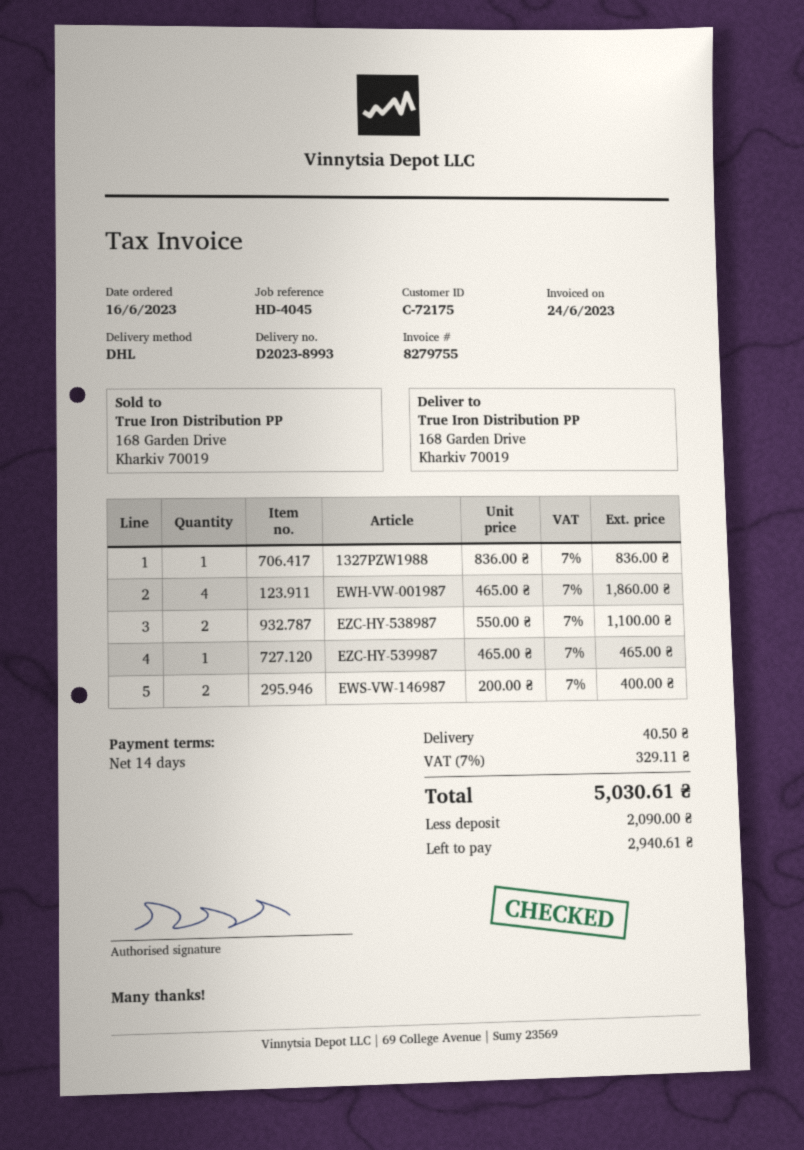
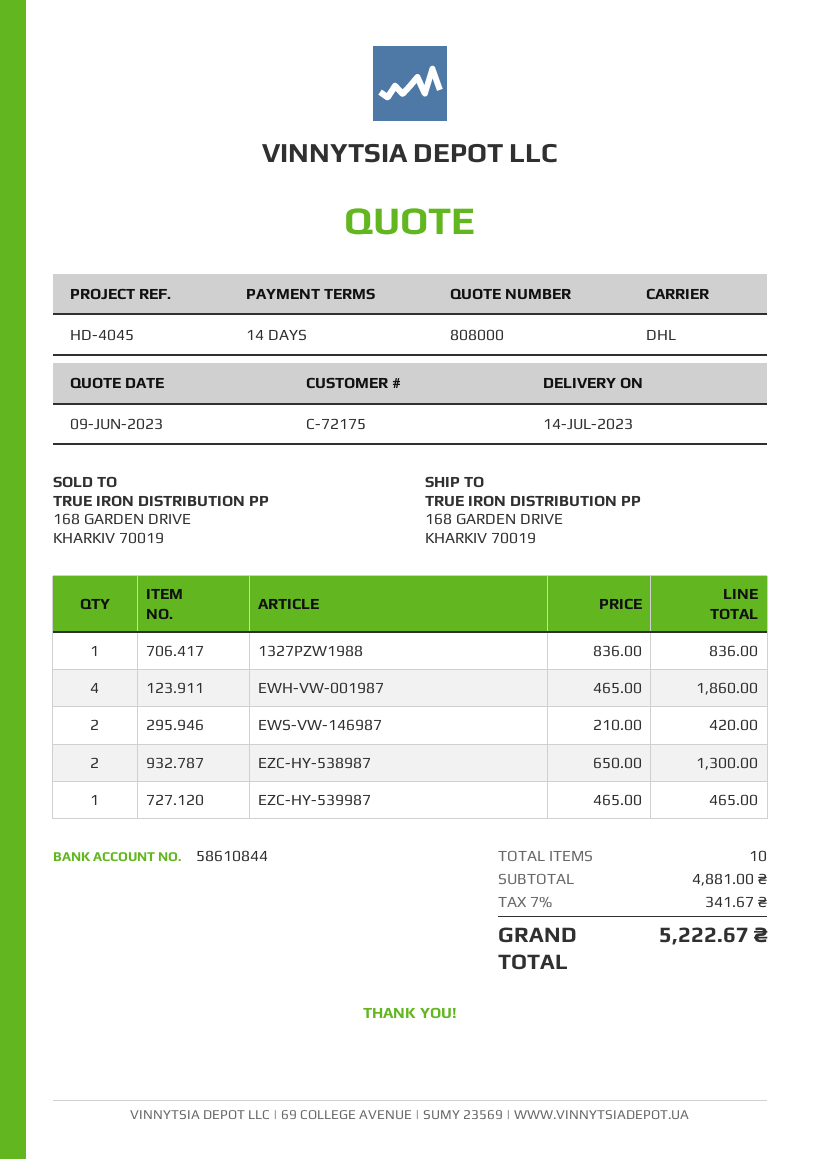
EZC-HY-538987: 2 x 550.00 = 1100.00 -> 2 x 650.00 = 1300.00
EWS-VW-146987: 2 x 200.00 = 400.00 -> 2 x 210.00 = 420.00
shipping: 40.50 -> none
tax: 7% = 329.11 -> 7% = 341.67
total: 5030.61 -> 5222.67

